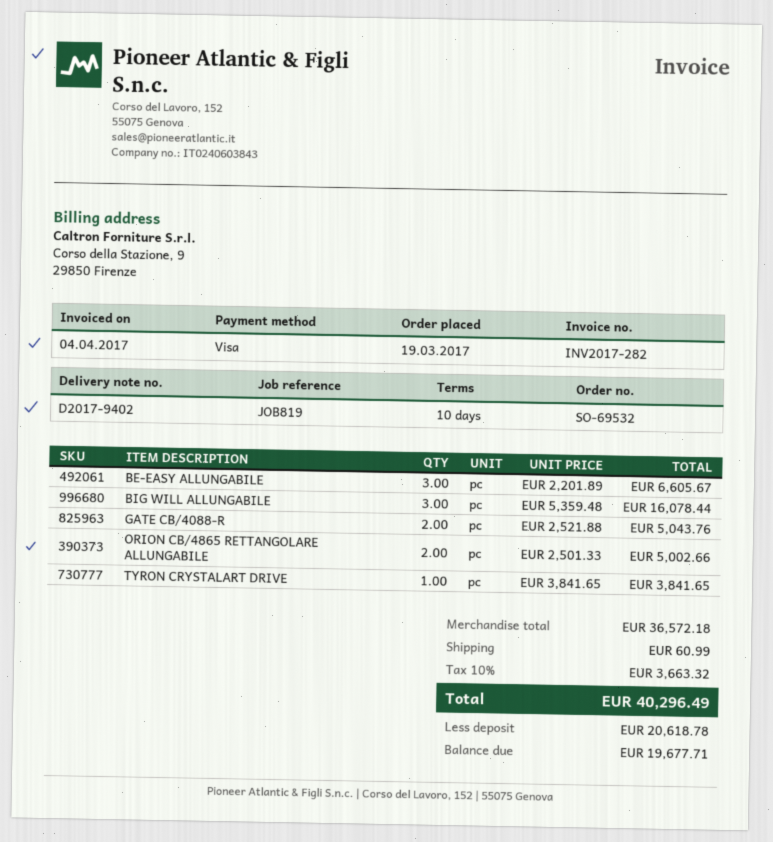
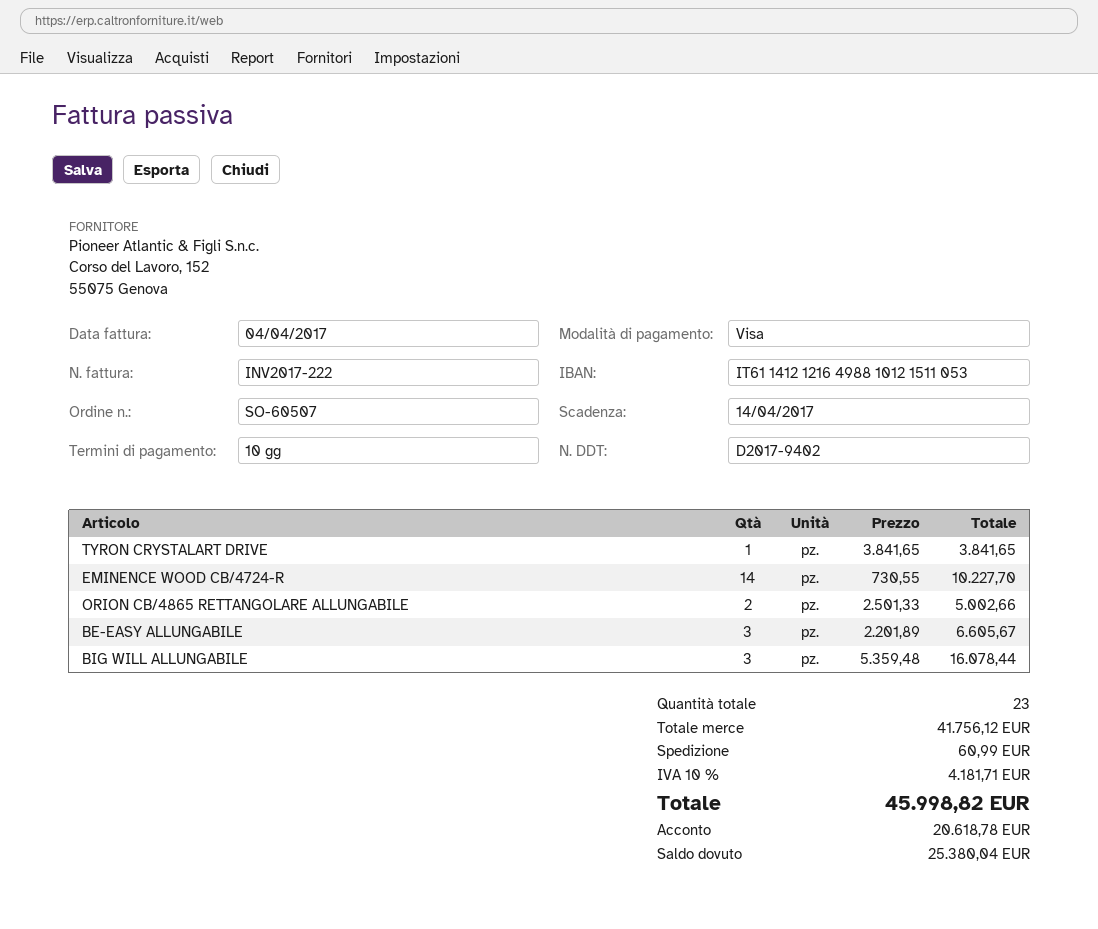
order number: SO-69532 -> SO-60507
invoice number: INV2017-282 -> INV2017-222
GATE CB/4088-R: 2 x 2521.88 = 5043.76 -> none
EMINENCE WOOD CB/4724-R: none -> 14 x 730.55 = 10227.70
subtotal: 36572.18 -> 41756.12
tax: 10% = 3663.32 -> 10% = 4181.71
total: 40296.49 -> 45998.82
balance: 19677.71 -> 25380.04

